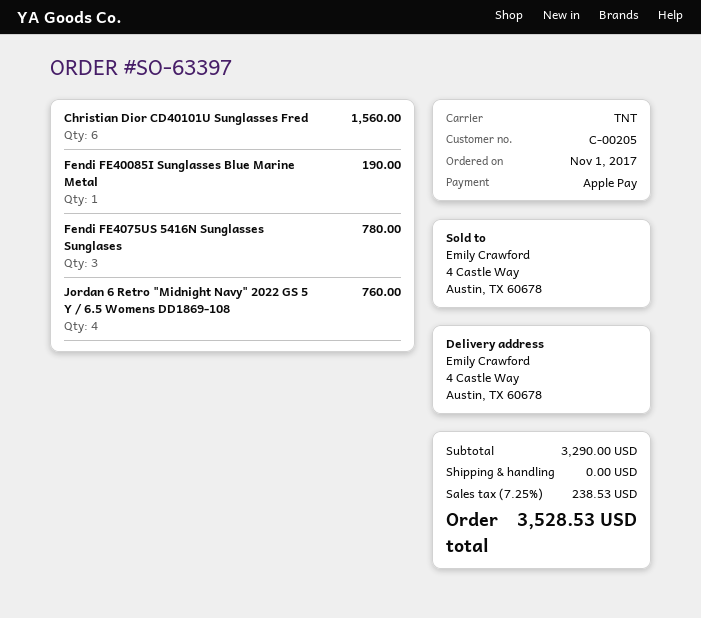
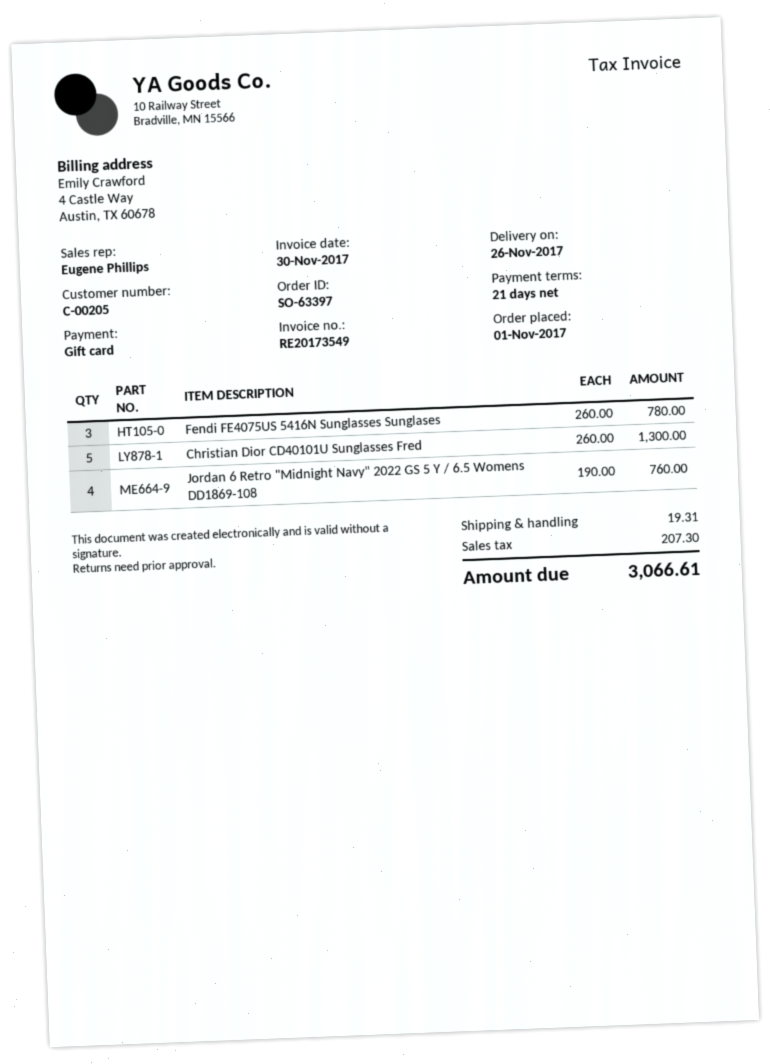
payment method: Apple Pay -> gift card
Christian Dior CD40101U Sunglasses Fred: 6 for 1560.00 -> 5 for 1300.00
Fendi FE40085I Sunglasses Blue Marine Metal: 1 for 190.00 -> none
shipping: 0.00 -> 19.31
tax: 238.53 -> 207.30
total: 3528.53 -> 3066.61

